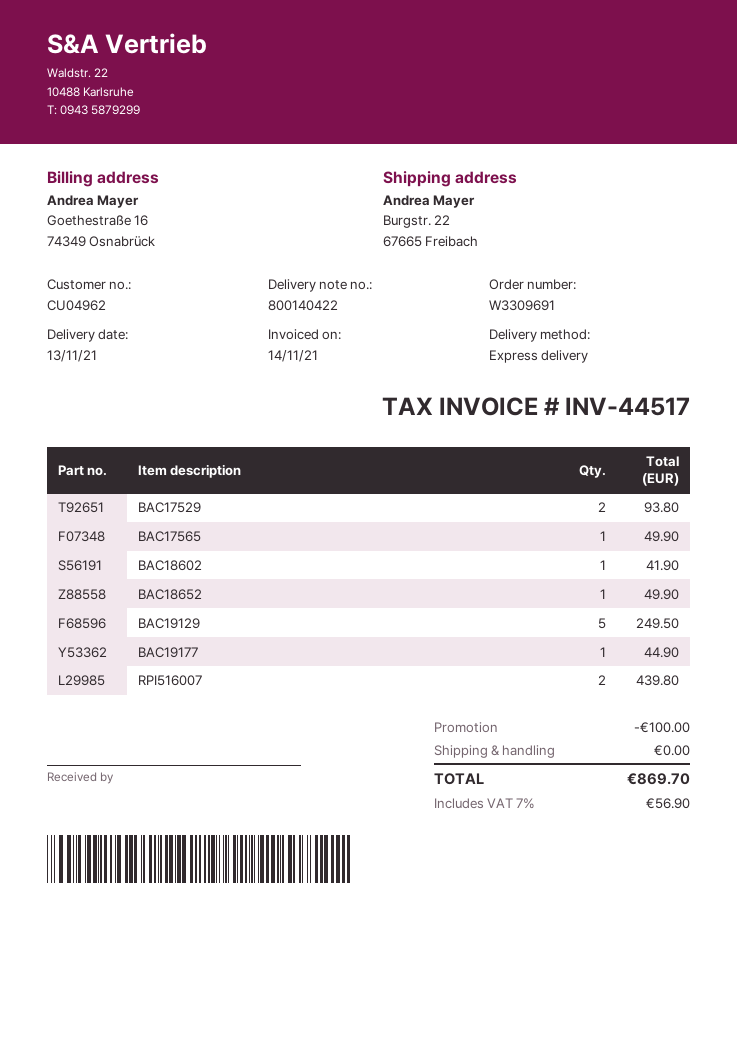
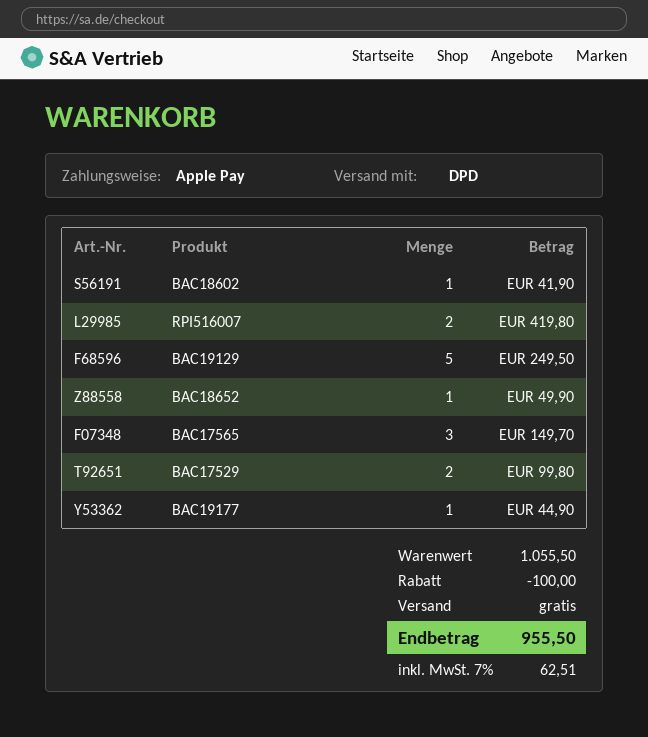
shipping method: express -> DPD
BAC17529: 2 for 93.80 -> 2 for 99.80
BAC17565: 1 for 49.90 -> 3 for 149.70
RPI516007: 2 for 439.80 -> 2 for 419.80
tax: 7% = 56.90 -> 7% = 62.51
total: 869.70 -> 955.50

